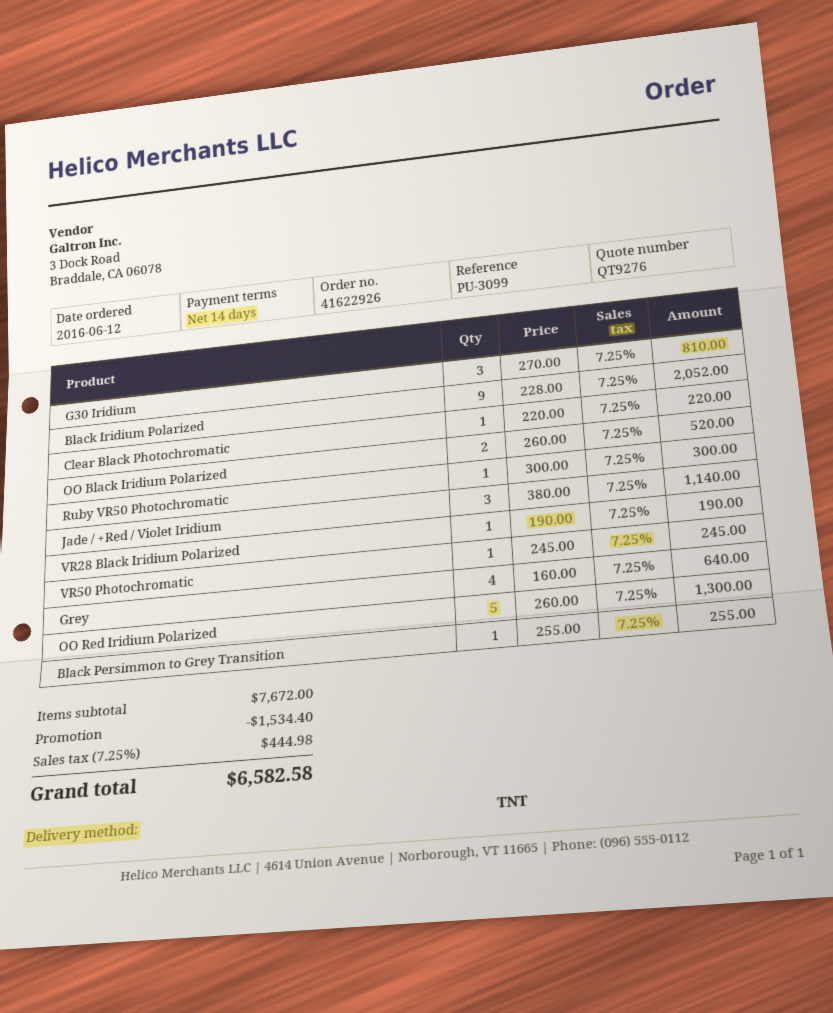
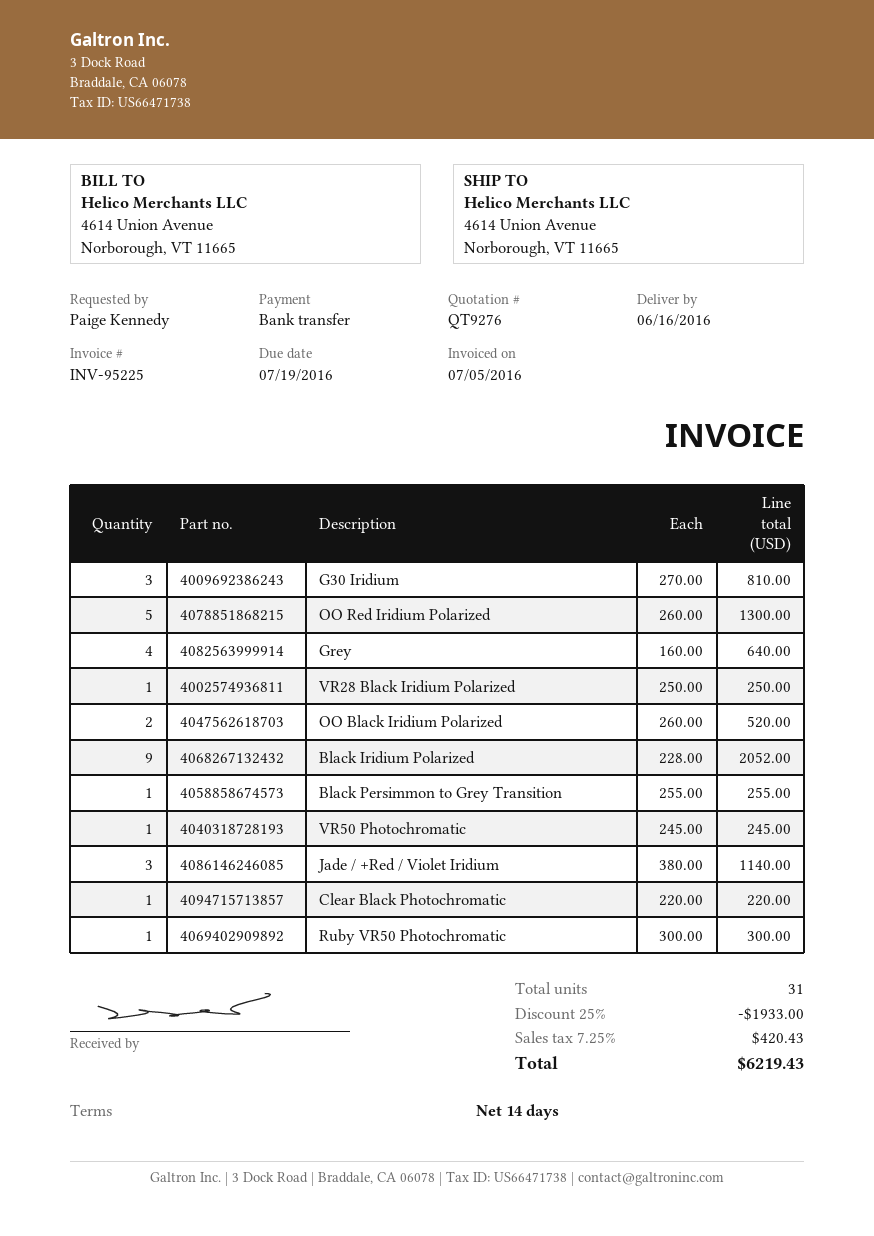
VR28 Black Iridium Polarized: 1 x 190.00 = 190.00 -> 1 x 250.00 = 250.00
discount: 1534.40 -> 1933.00
tax: 7.25% = 444.98 -> 7.25% = 420.43
total: 6582.58 -> 6219.43

